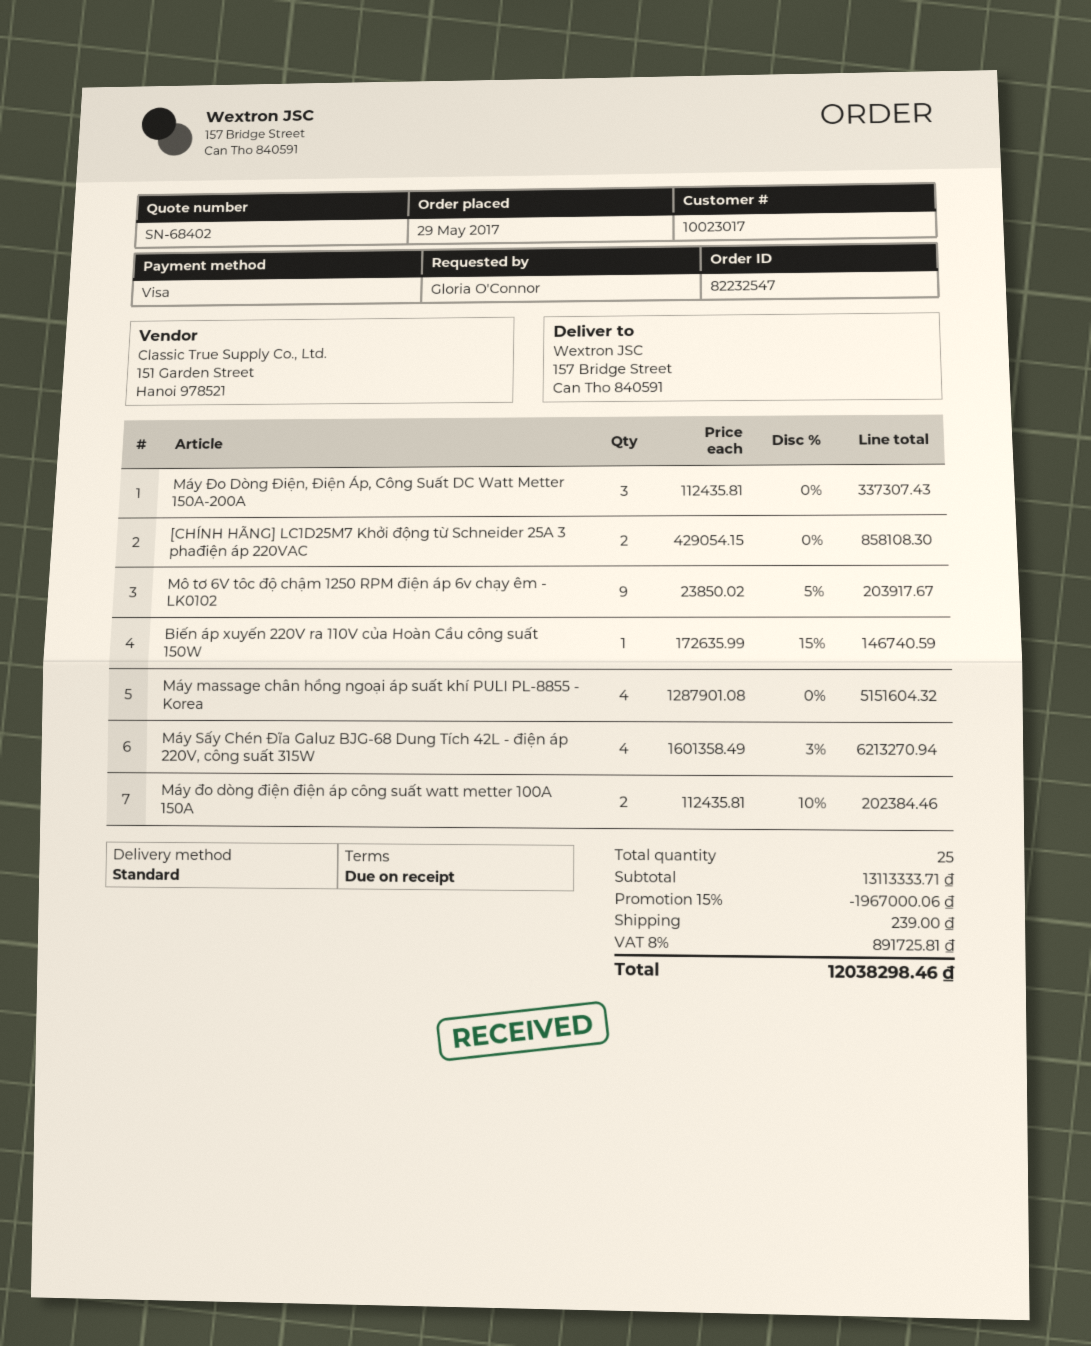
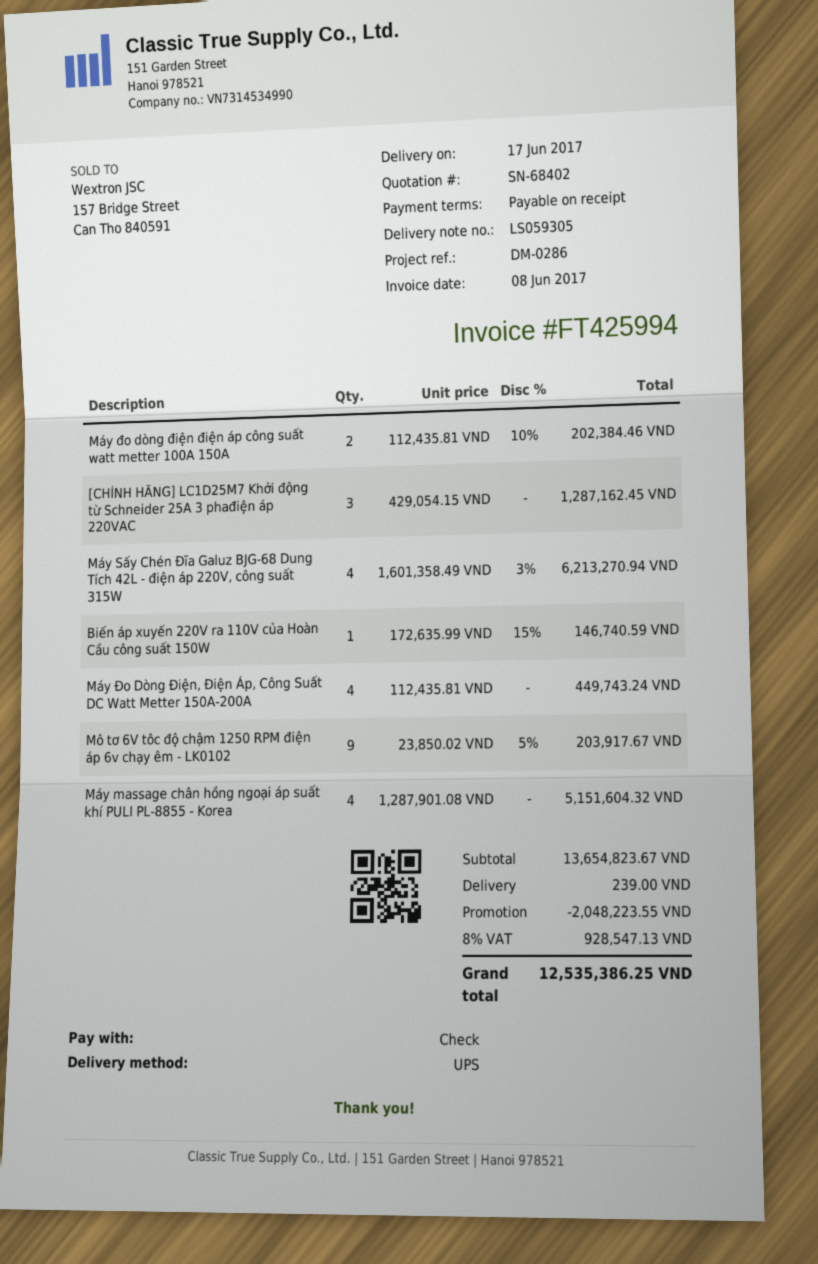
payment method: Visa -> cheque
shipping method: standard -> UPS
Máy Đo Dòng Điện, Điện Áp, Công Suất DC Watt Metter 150A-200A: 3 x 112435.81 = 337307.43 -> 4 x 112435.81 = 449743.24
[CHÍNH HÃNG] LC1D25M7 Khởi động từ Schneider 25A 3 phađiện áp 220VAC: 2 x 429054.15 = 858108.30 -> 3 x 429054.15 = 1287162.45
subtotal: 13113333.71 -> 13654823.67
discount: 1967000.06 -> 2048223.55
tax: 8% = 891725.81 -> 8% = 928547.13
total: 12038298.46 -> 12535386.25

